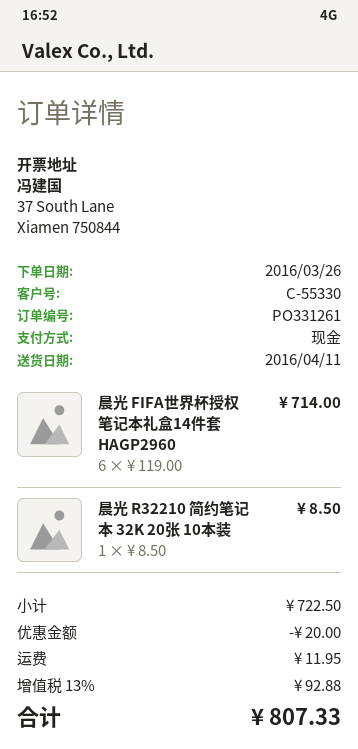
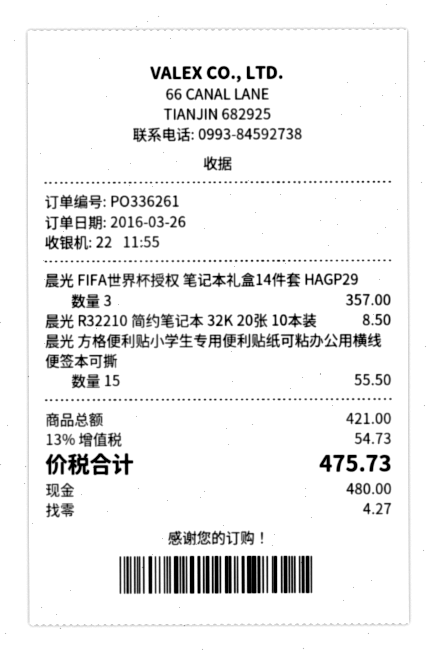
order number: PO331261 -> PO336261
晨光 FIFA世界杯授权 笔记本礼盒14件套 HAGP2960: 6 for 714.00 -> 3 for 357.00
晨光 方格便利贴小学生专用便利贴纸可粘办公用横线便签本可撕: none -> 15 for 55.50
subtotal: 722.50 -> 421.00
discount: 20.00 -> none
shipping: 11.95 -> none
tax: 13% = 92.88 -> 13% = 54.73
total: 807.33 -> 475.73

